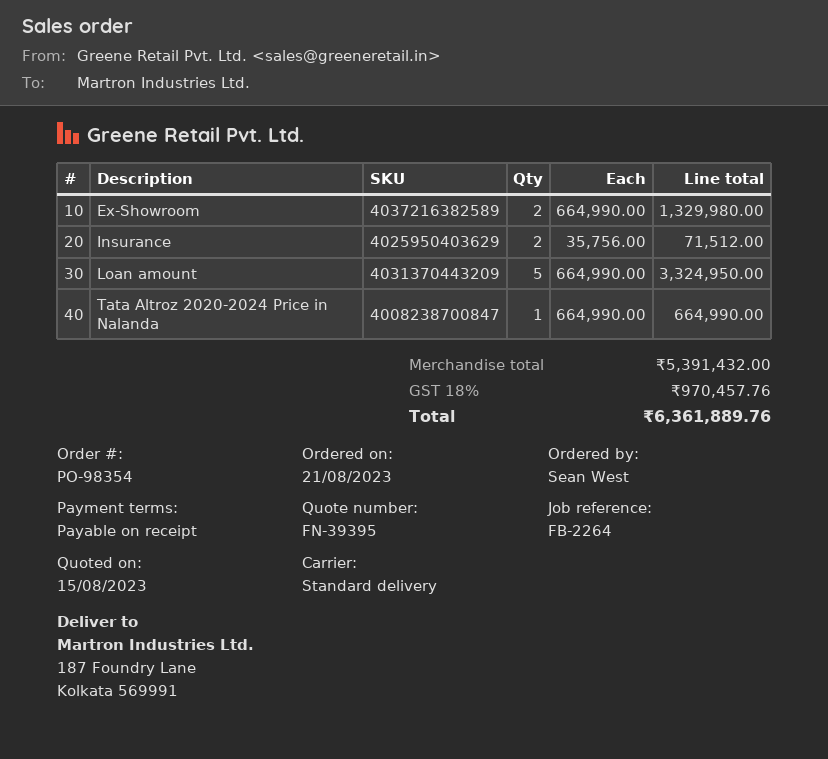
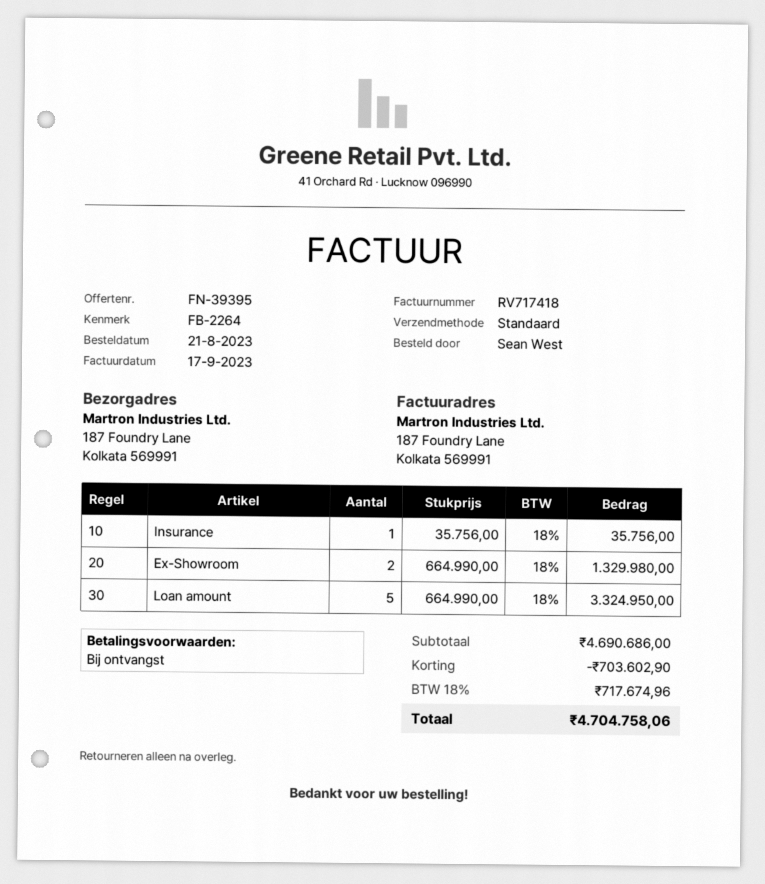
Insurance: 2 x 35756.00 = 71512.00 -> 1 x 35756.00 = 35756.00
Tata Altroz 2020-2024 Price in Nalanda: 1 x 664990.00 = 664990.00 -> none
subtotal: 5391432.00 -> 4690686.00
discount: none -> 703602.90
tax: 18% = 970457.76 -> 18% = 717674.96
total: 6361889.76 -> 4704758.06

